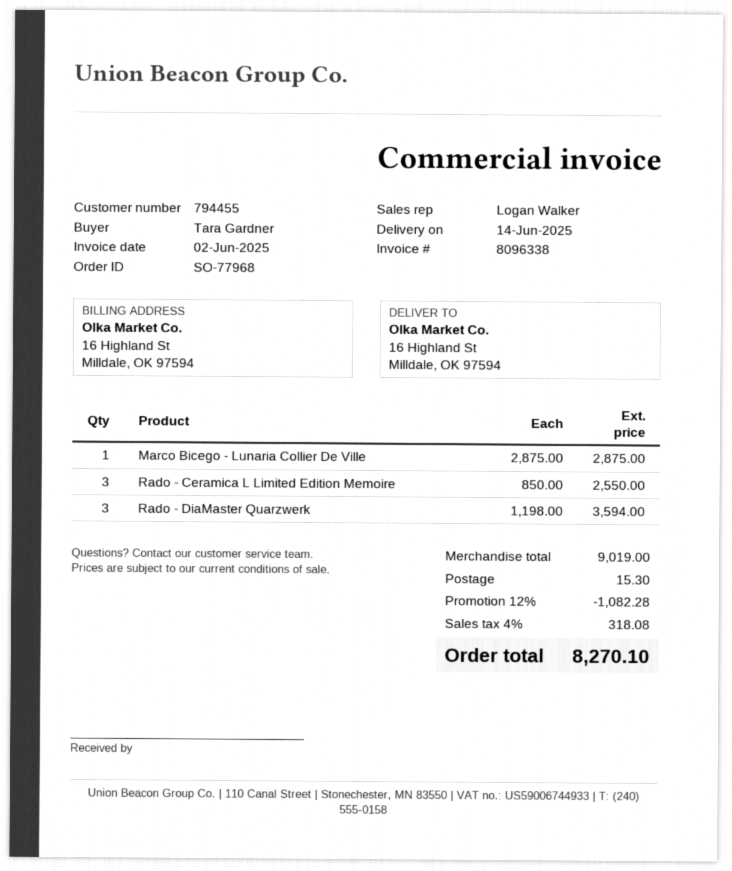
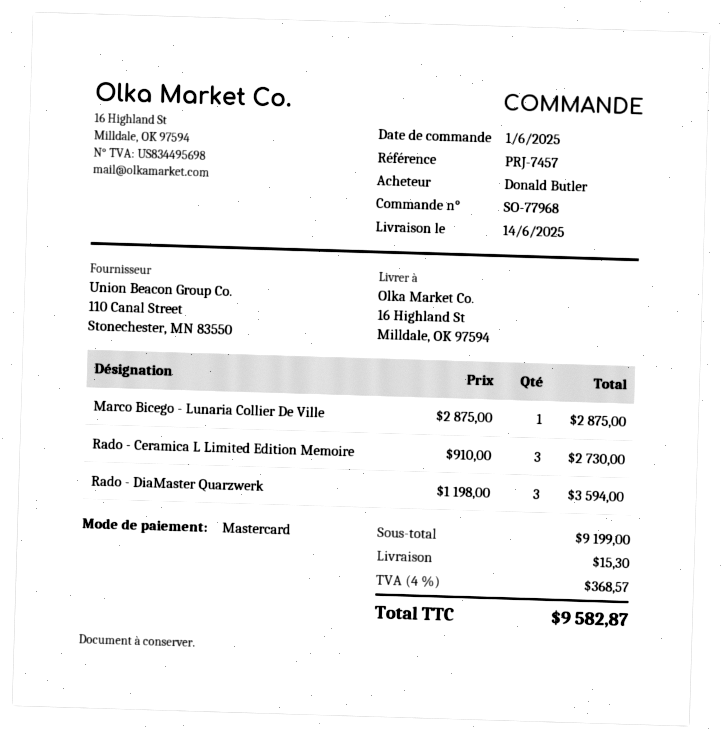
ordered by: Tara Gardner -> Donald Butler
Rado - Ceramica L Limited Edition Memoire: 3 x 850.00 = 2550.00 -> 3 x 910.00 = 2730.00
subtotal: 9019.00 -> 9199.00
discount: 12% = 1082.28 -> none
tax: 4% = 318.08 -> 4% = 368.57
total: 8270.10 -> 9582.87

